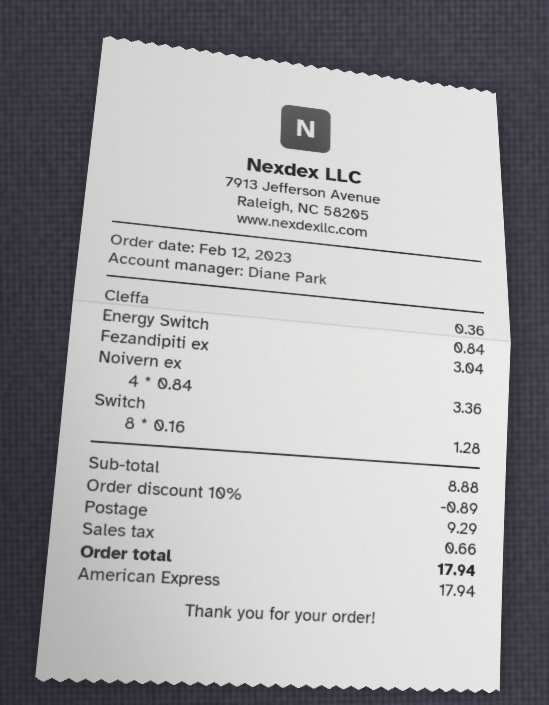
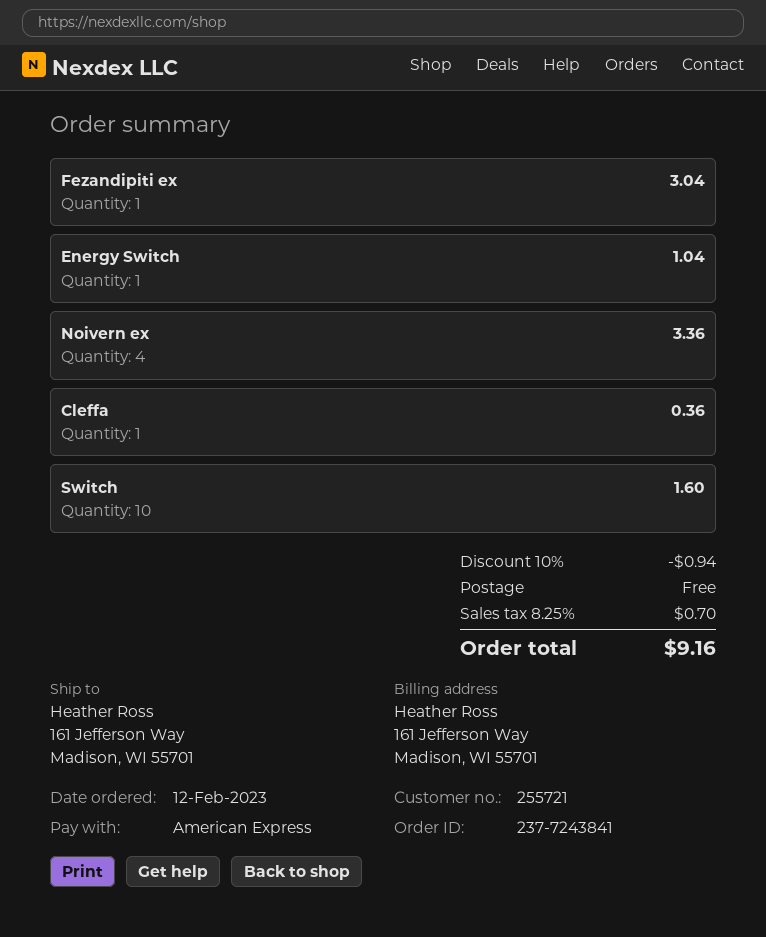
Energy Switch: 1 for 0.84 -> 1 for 1.04
Switch: 8 for 1.28 -> 10 for 1.60
discount: 10% = 0.89 -> 10% = 0.94
shipping: 9.29 -> 0.00
tax: 0.66 -> 0.70
total: 17.94 -> 9.16

